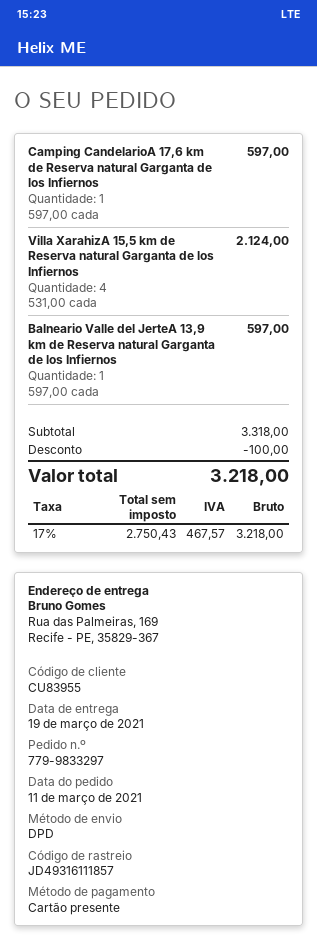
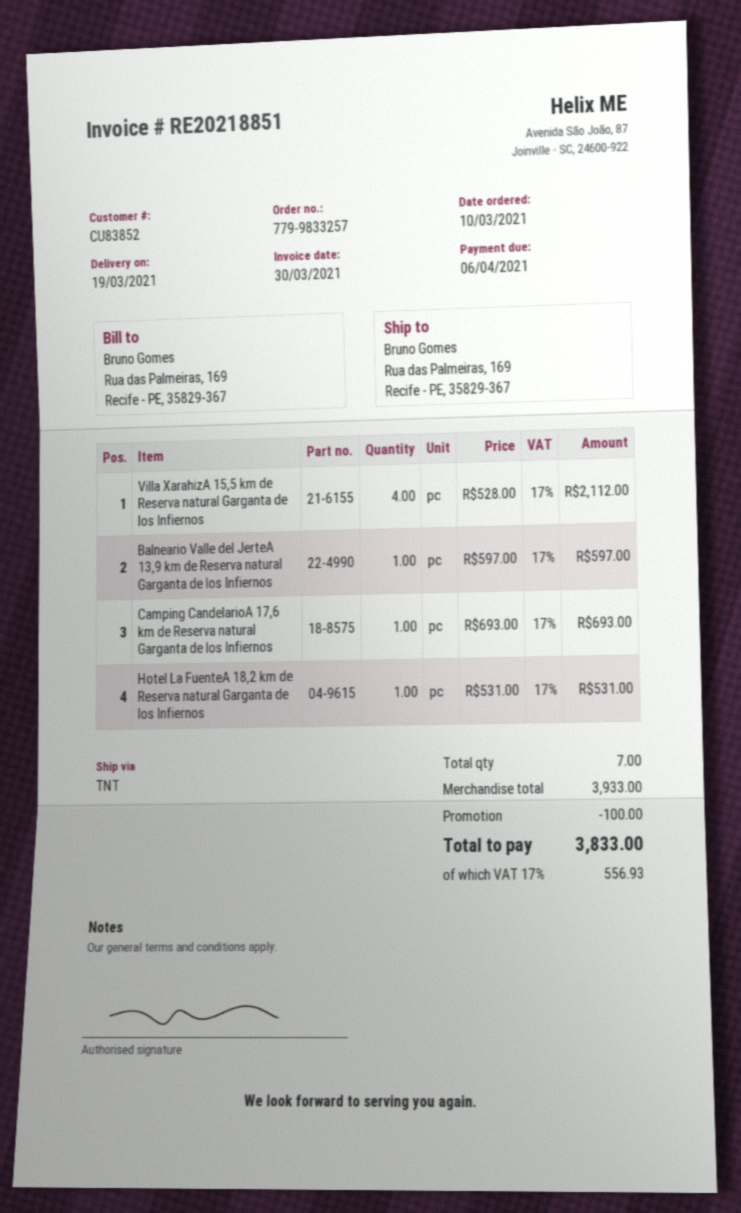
order number: 779-9833297 -> 779-9833257
order date: 2021-03-11 -> 2021-03-10
customer number: CU83955 -> CU83852
shipping method: DPD -> TNT
Camping CandelarioA 17,6 km de Reserva natural Garganta de los Infiernos: 1 x 597.00 = 597.00 -> 1 x 693.00 = 693.00
Villa XarahizA 15,5 km de Reserva natural Garganta de los Infiernos: 4 x 531.00 = 2124.00 -> 4 x 528.00 = 2112.00
Hotel La FuenteA 18,2 km de Reserva natural Garganta de los Infiernos: none -> 1 x 531.00 = 531.00
subtotal: 3318.00 -> 3933.00
tax: 17% = 467.57 -> 17% = 556.93
total: 3218.00 -> 3833.00

